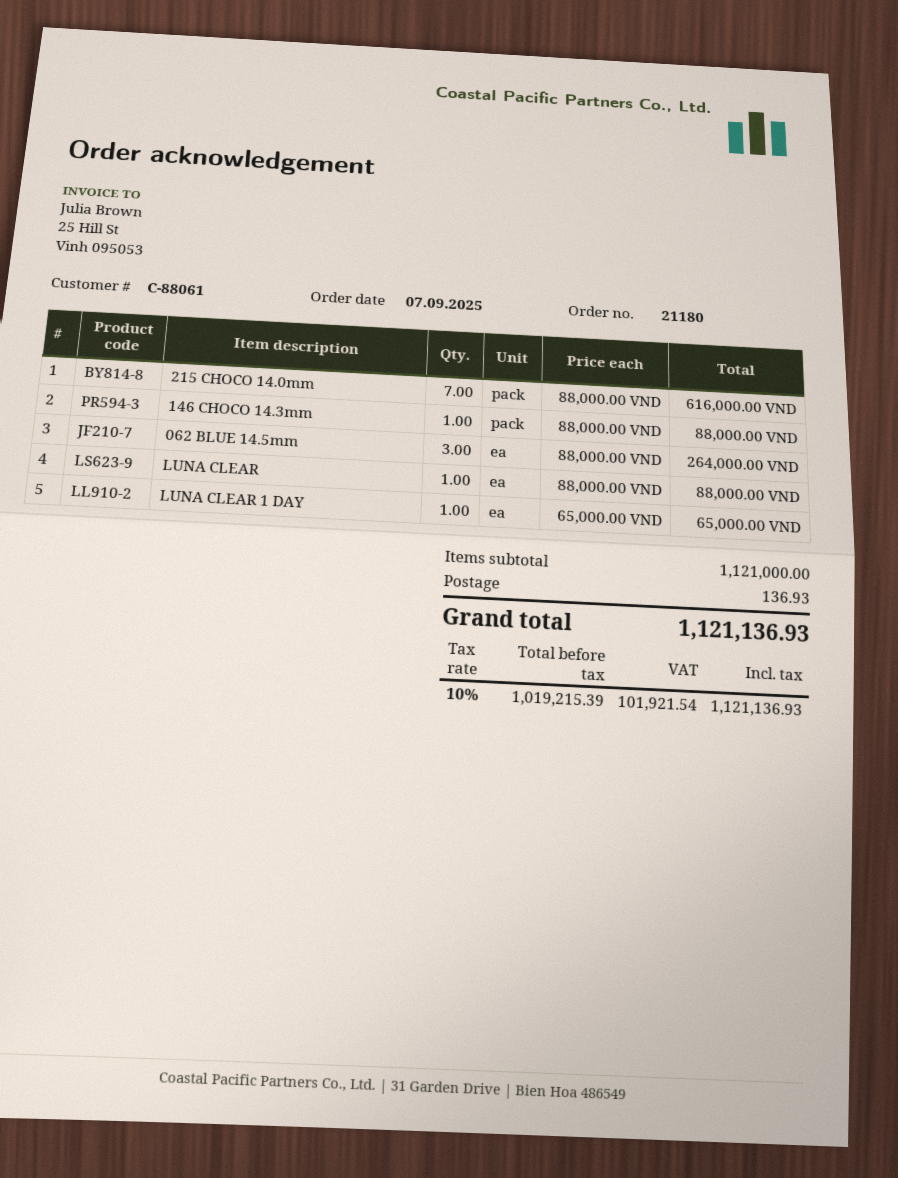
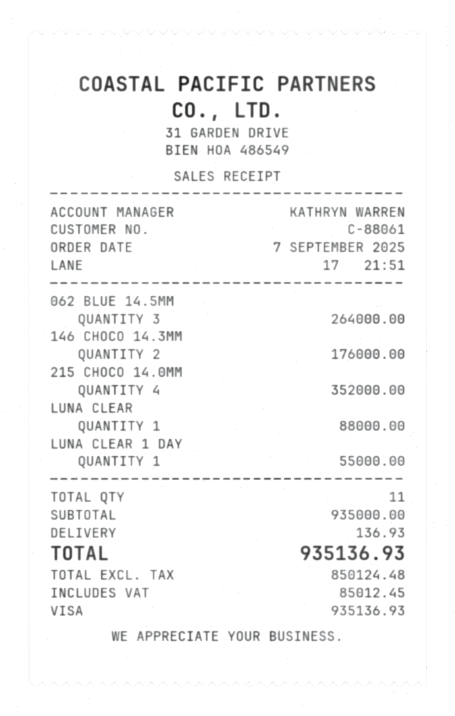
215 CHOCO 14.0mm: 7 for 616000.00 -> 4 for 352000.00
146 CHOCO 14.3mm: 1 for 88000.00 -> 2 for 176000.00
LUNA CLEAR 1 DAY: 1 for 65000.00 -> 1 for 55000.00
subtotal: 1121000.00 -> 935000.00
net: 1019215.39 -> 850124.48
tax: 101921.54 -> 85012.45
total: 1121136.93 -> 935136.93

